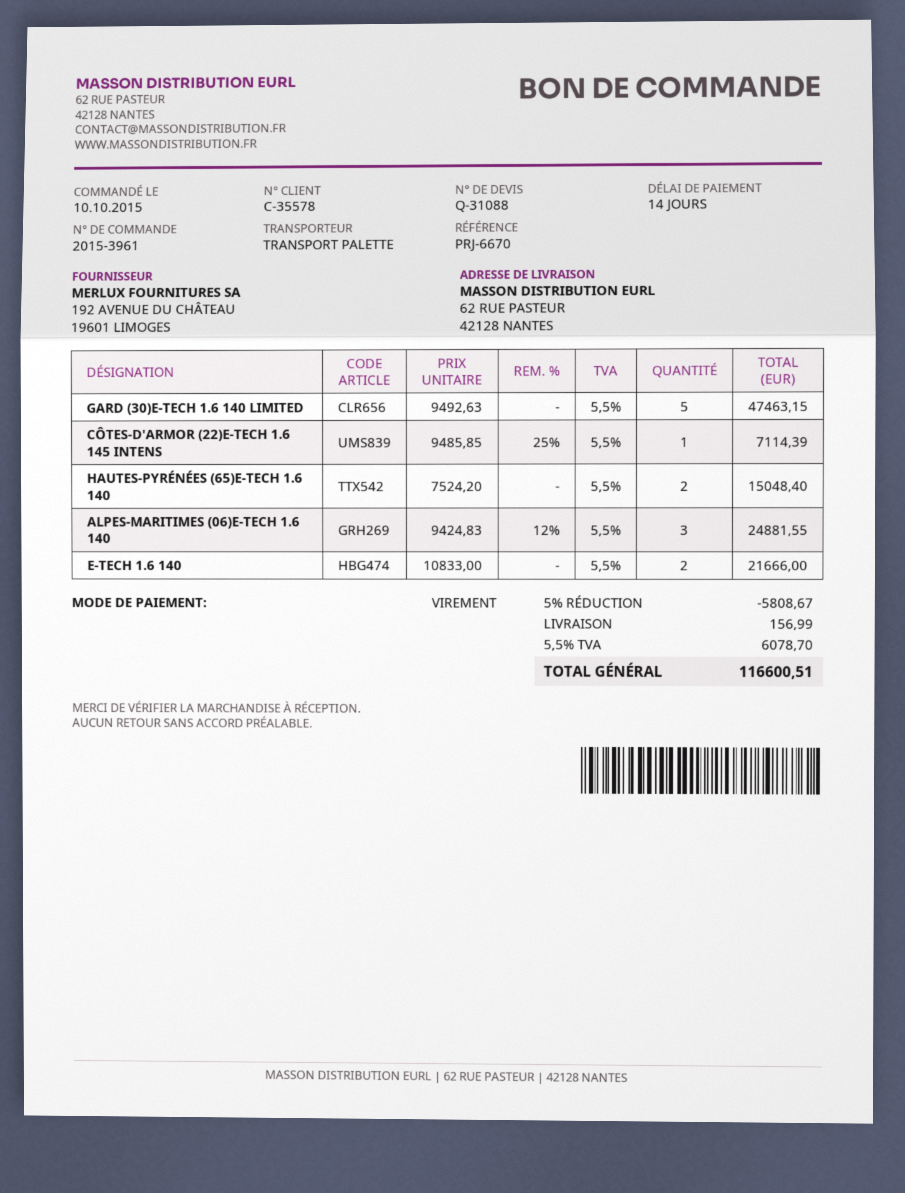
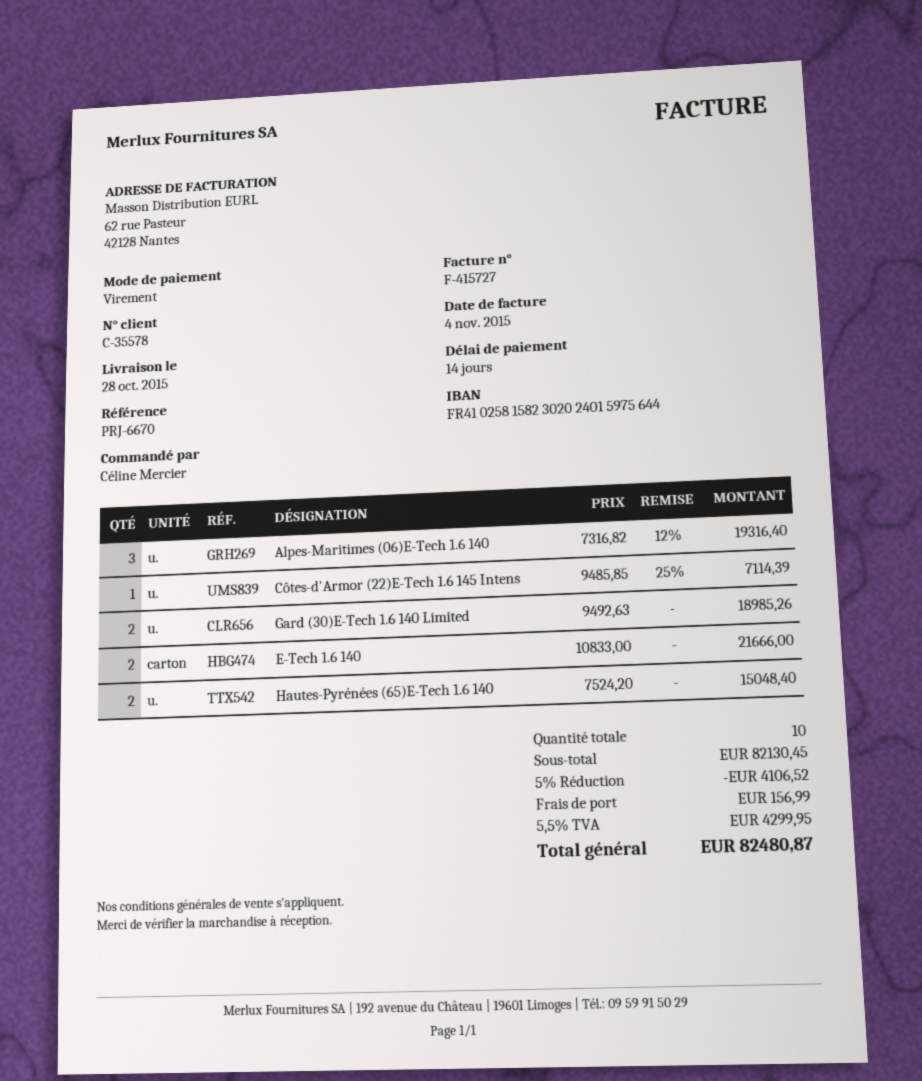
GARD (30)E-TECH 1.6 140 LIMITED: 5 x 9492.63 = 47463.15 -> 2 x 9492.63 = 18985.26
ALPES-MARITIMES (06)E-TECH 1.6 140: 3 x 9424.83 - 12% = 24881.55 -> 3 x 7316.82 - 12% = 19316.40
discount: 5% = 5808.67 -> 5% = 4106.52
tax: 5.5% = 6078.70 -> 5.5% = 4299.95
total: 116600.51 -> 82480.87

